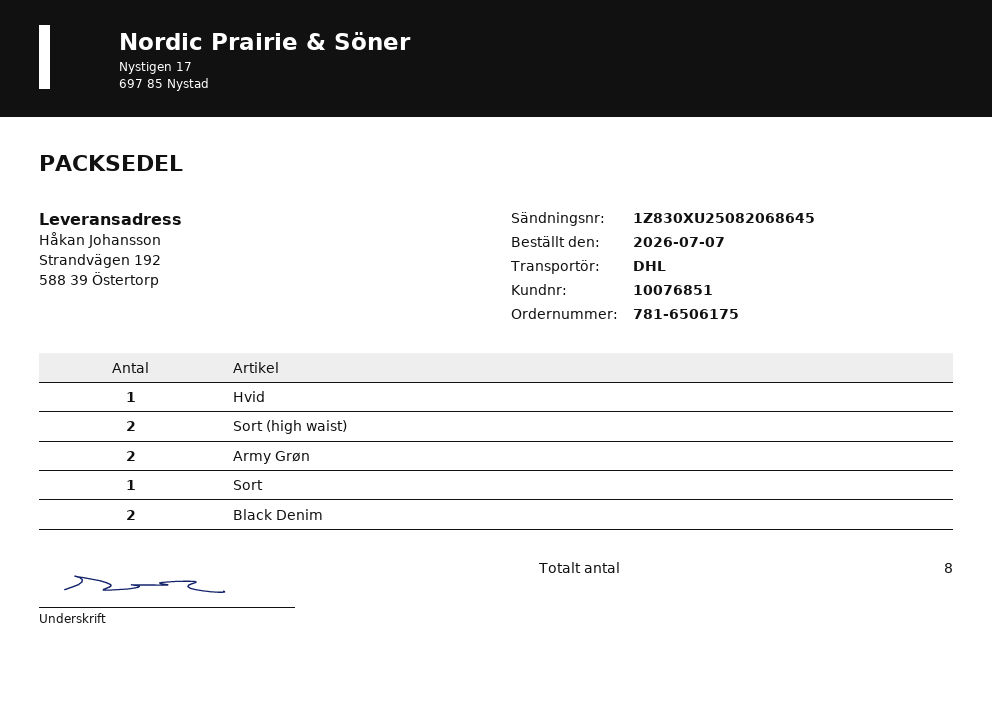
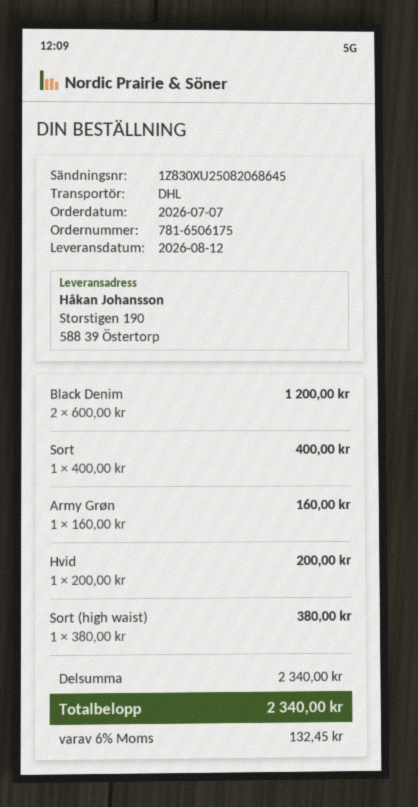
ship to: Strandvägen 192, 588 39 Östertorp -> Storstigen 190, 588 39 Östertorp
Sort (high waist): 2 -> 1
Army Grøn: 2 -> 1

